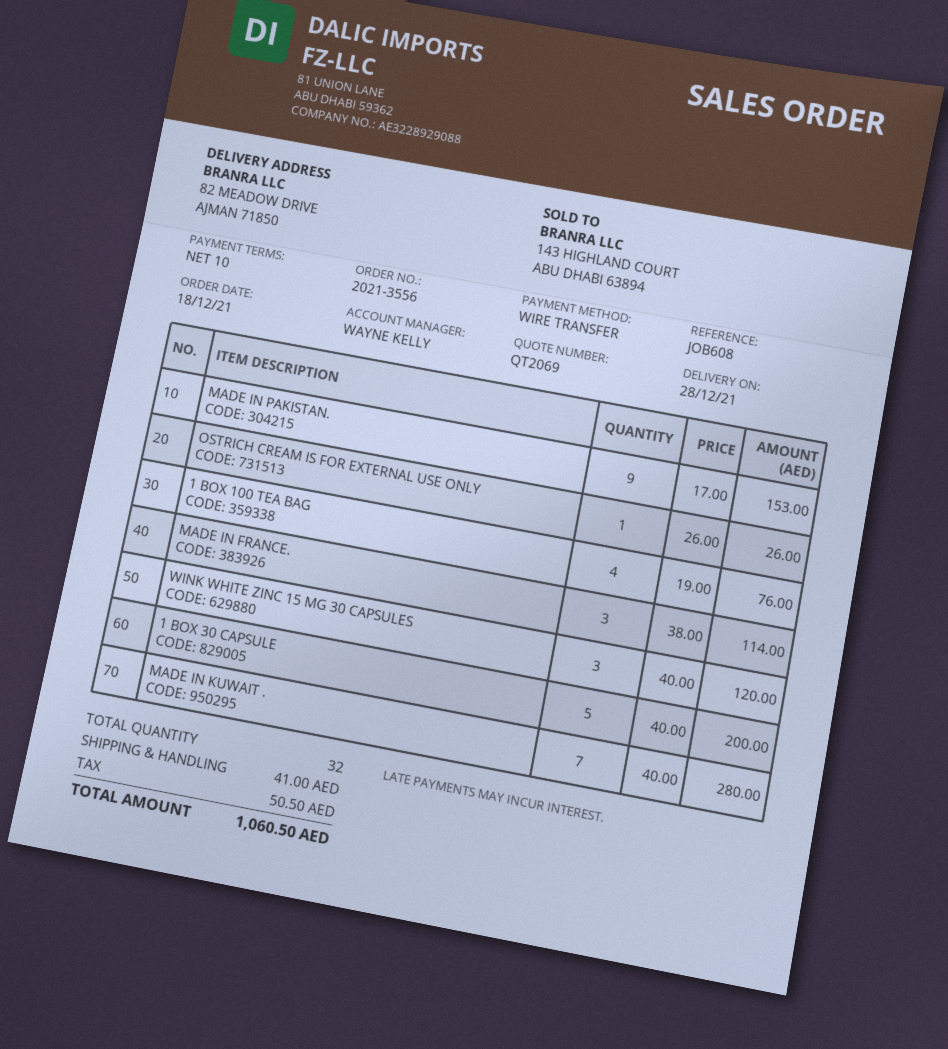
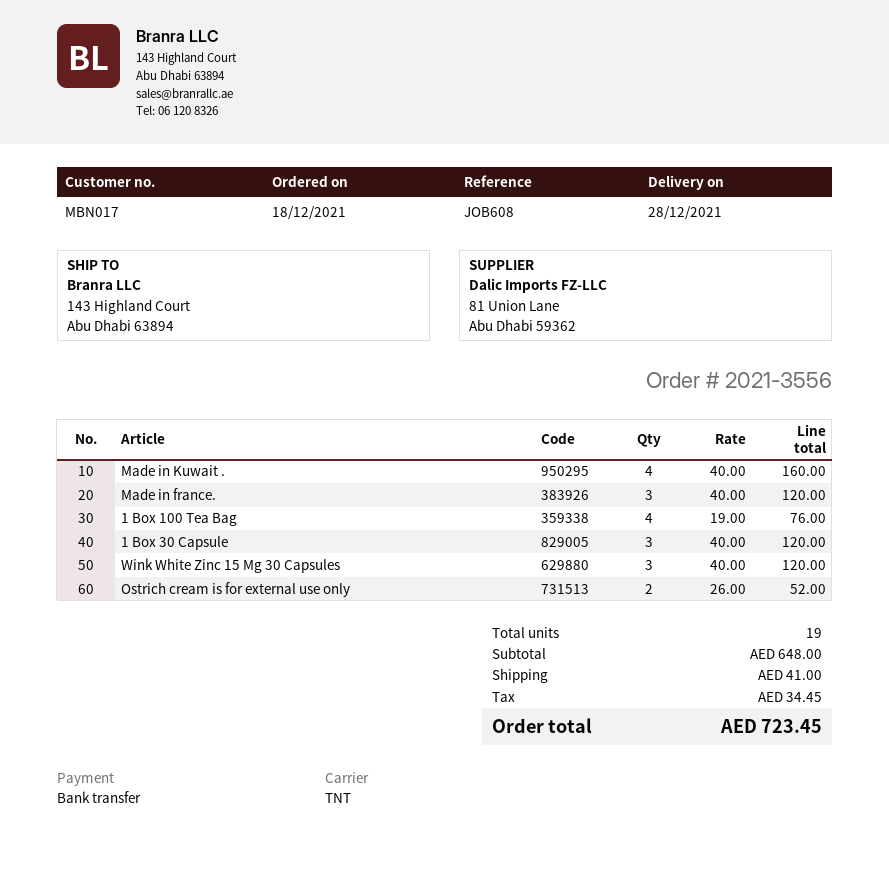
ship to: 82 MEADOW DRIVE, AJMAN 71850 -> 143 Highland Court, Abu Dhabi 63894
MADE IN PAKISTAN.: 9 x 17.00 = 153.00 -> none
OSTRICH CREAM IS FOR EXTERNAL USE ONLY: 1 x 26.00 = 26.00 -> 2 x 26.00 = 52.00
MADE IN FRANCE.: 3 x 38.00 = 114.00 -> 3 x 40.00 = 120.00
1 BOX 30 CAPSULE: 5 x 40.00 = 200.00 -> 3 x 40.00 = 120.00
MADE IN KUWAIT .: 7 x 40.00 = 280.00 -> 4 x 40.00 = 160.00
total quantity: 32 -> 19
tax: 50.50 -> 34.45
total: 1060.50 -> 723.45

